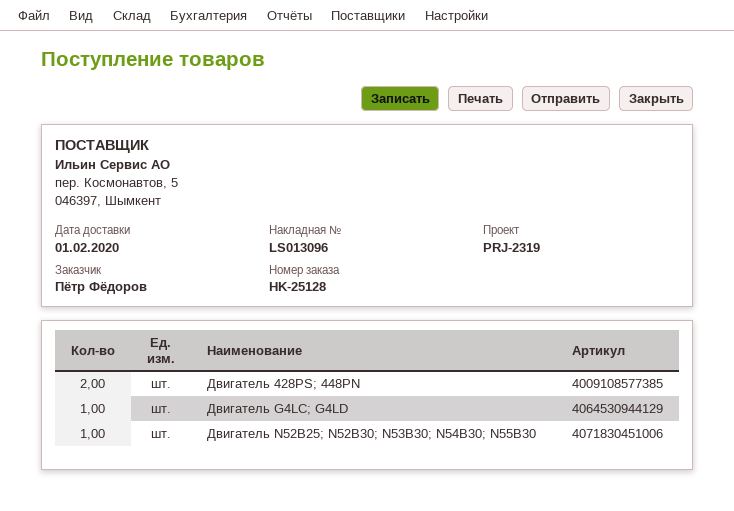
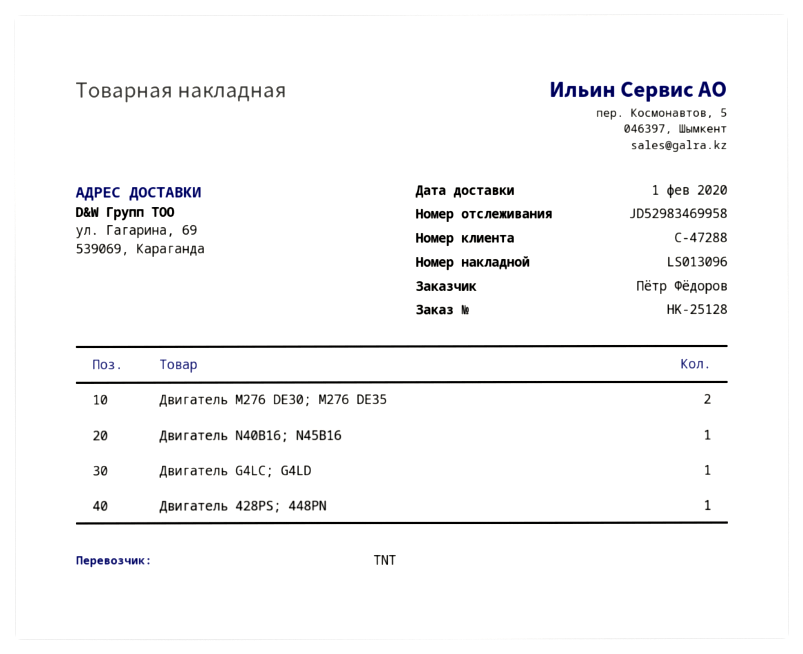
Двигатель 428PS; 448PN: 2 -> 1
Двигатель N52B25; N52B30; N53B30; N54B30; N55B30: 1 -> none
Двигатель M276 DE30; M276 DE35: none -> 2
Двигатель N40B16; N45B16: none -> 1

